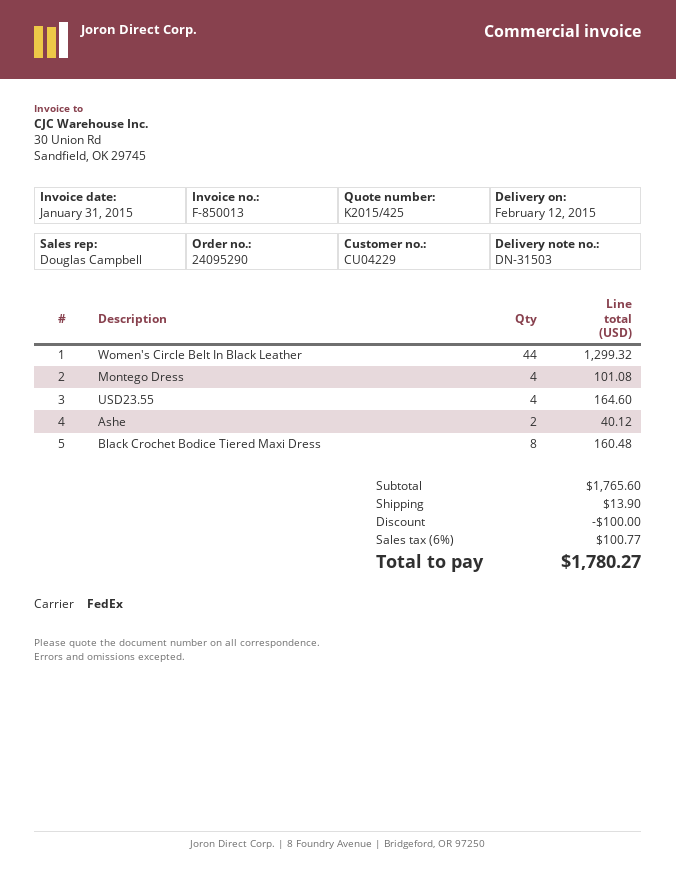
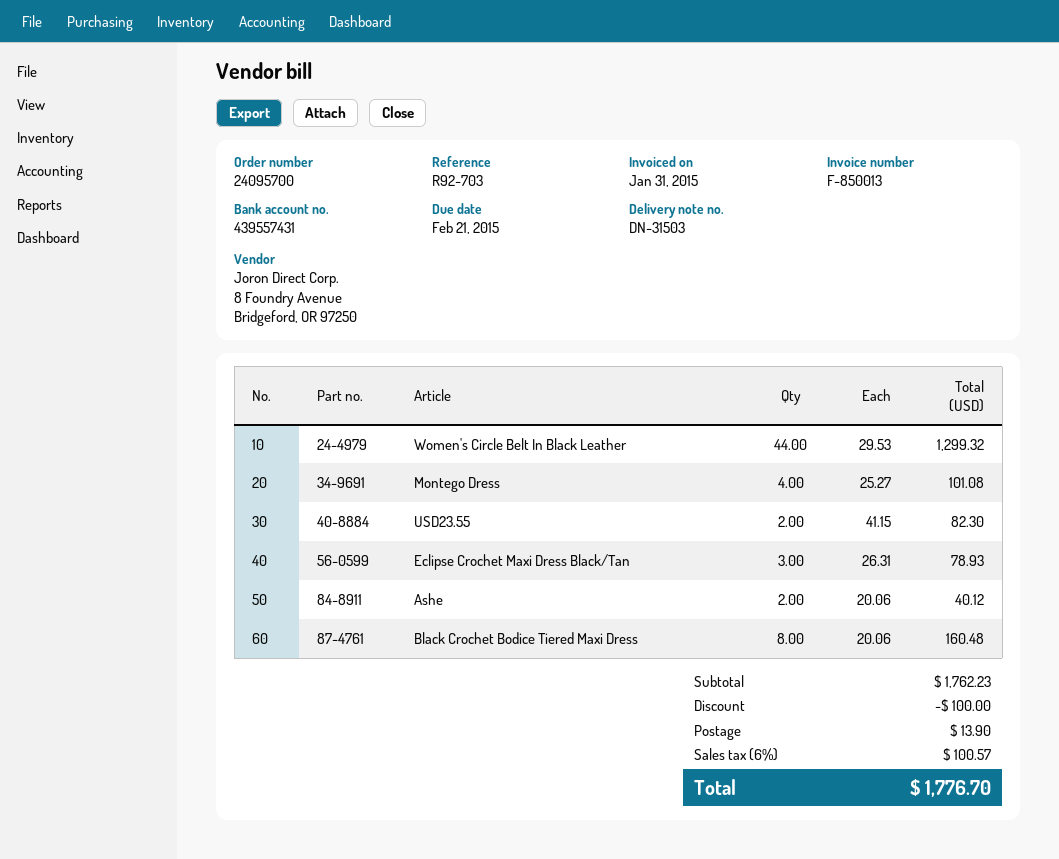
order number: 24095290 -> 24095700
USD23.55: 4 for 164.60 -> 2 for 82.30
Eclipse Crochet Maxi Dress Black/Tan: none -> 3 for 78.93
subtotal: 1765.60 -> 1762.23
tax: 6% = 100.77 -> 6% = 100.57
total: 1780.27 -> 1776.70

